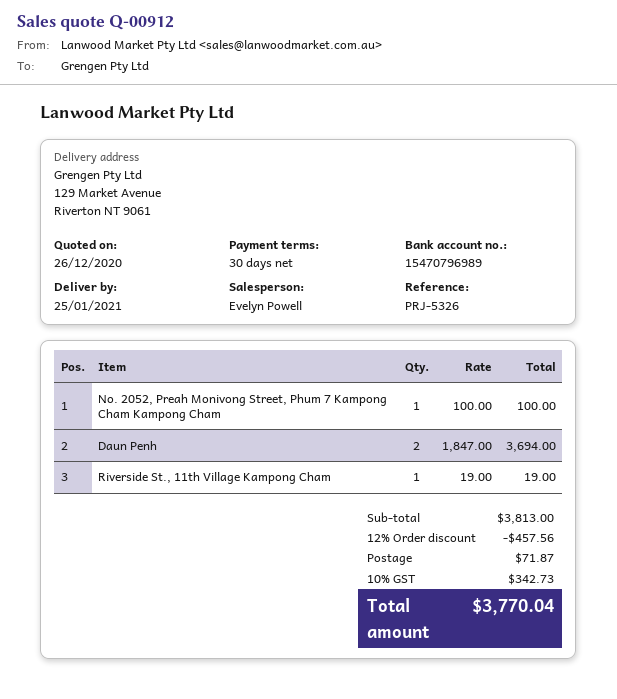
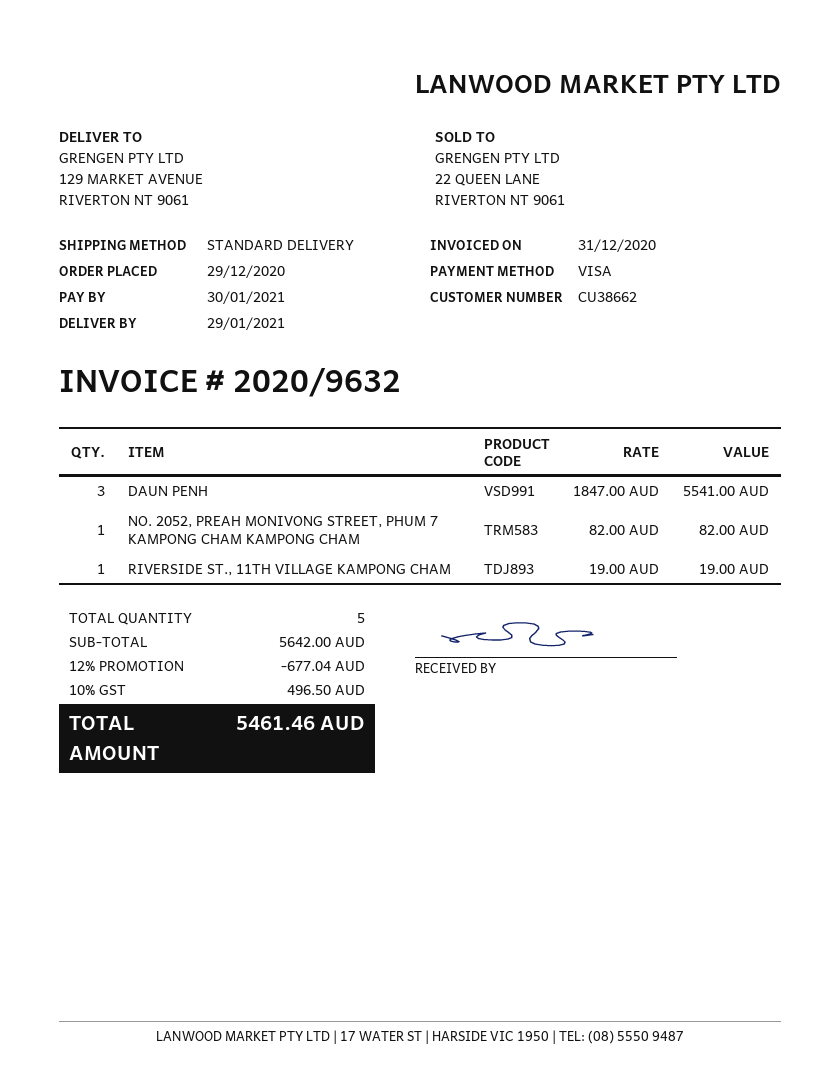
delivery date: 2021-01-25 -> 2021-01-29
No. 2052, Preah Monivong Street, Phum 7 Kampong Cham Kampong Cham: 1 x 100.00 = 100.00 -> 1 x 82.00 = 82.00
Daun Penh: 2 x 1847.00 = 3694.00 -> 3 x 1847.00 = 5541.00
subtotal: 3813.00 -> 5642.00
discount: 12% = 457.56 -> 12% = 677.04
shipping: 71.87 -> none
tax: 10% = 342.73 -> 10% = 496.50
total: 3770.04 -> 5461.46

